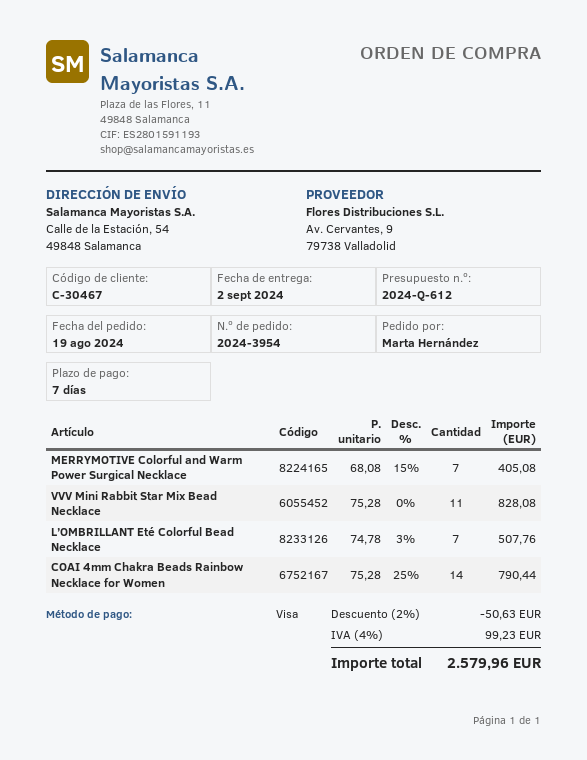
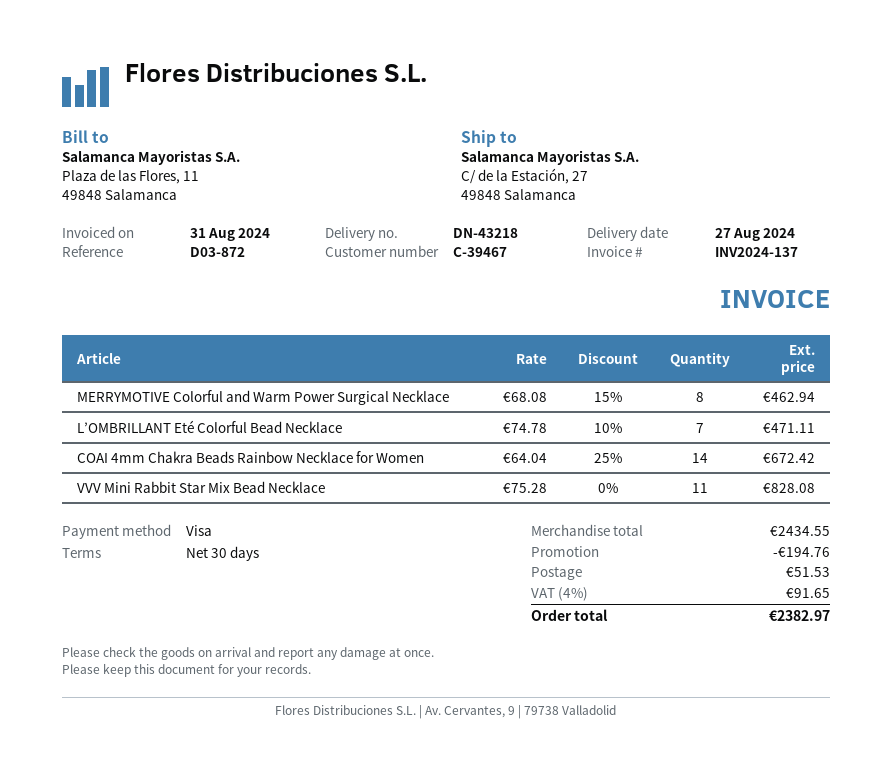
delivery date: 2024-09-02 -> 2024-08-27
payment terms: 7 days -> 30 days
customer number: C-30467 -> C-39467
ship to: Calle de la Estación, 54, 49848 Salamanca -> C/ de la Estación, 27, 49848 Salamanca
MERRYMOTIVE Colorful and Warm Power Surgical Necklace: 7 x 68.08 - 15% = 405.08 -> 8 x 68.08 - 15% = 462.94
L’OMBRILLANT Eté Colorful Bead Necklace: 7 x 74.78 - 3% = 507.76 -> 7 x 74.78 - 10% = 471.11
COAI 4mm Chakra Beads Rainbow Necklace for Women: 14 x 75.28 - 25% = 790.44 -> 14 x 64.04 - 25% = 672.42
discount: 50.63 -> 194.76
shipping: none -> 51.53
tax: 4% = 99.23 -> 4% = 91.65
total: 2579.96 -> 2382.97

